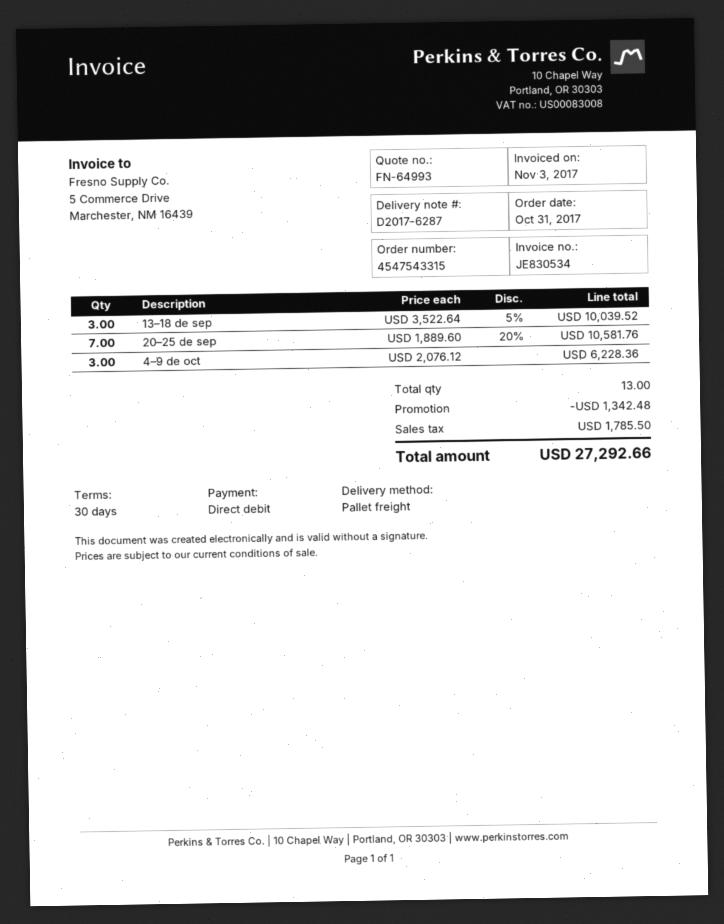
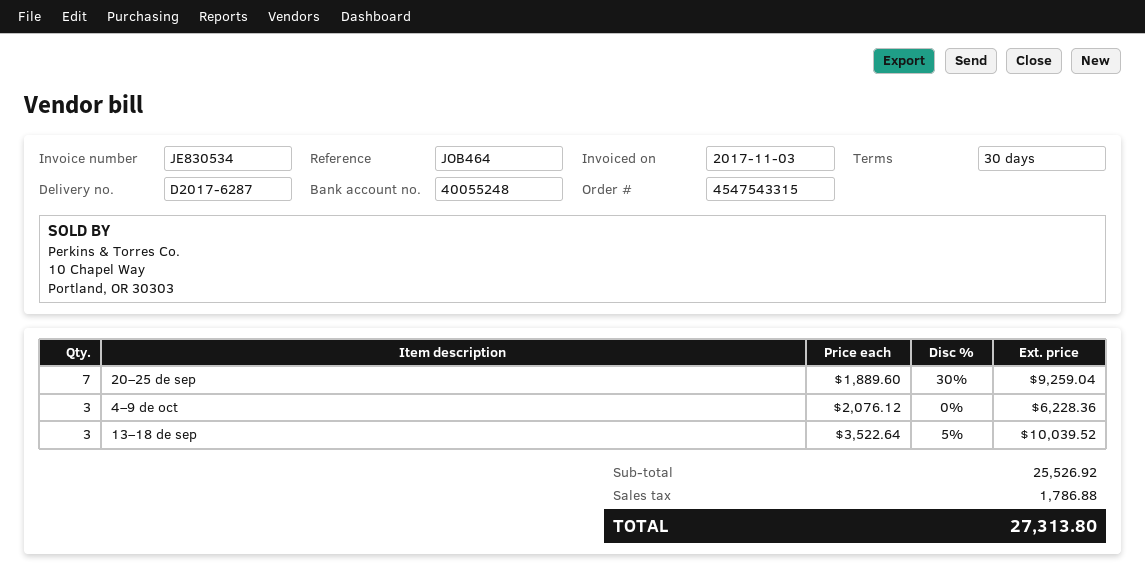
20–25 de sep: 7 x 1889.60 - 20% = 10581.76 -> 7 x 1889.60 - 30% = 9259.04
discount: 1342.48 -> none
tax: 1785.50 -> 1786.88
total: 27292.66 -> 27313.80

